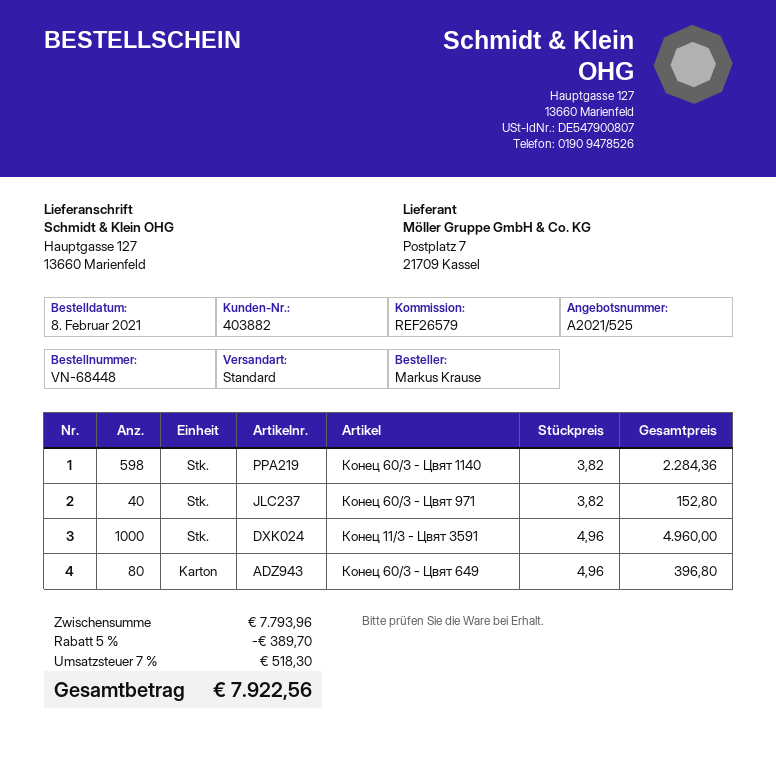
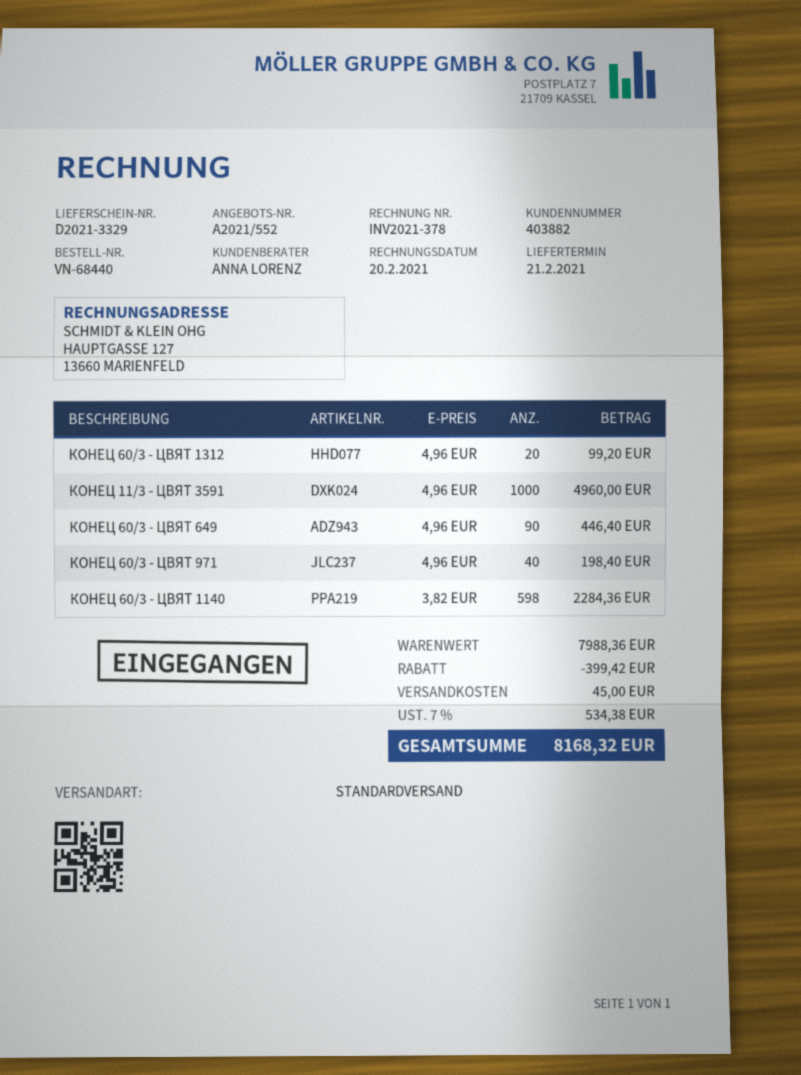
quote number: A2021/525 -> A2021/552
order number: VN-68448 -> VN-68440
Конец 60/3 - Цвят 971: 40 x 3.82 = 152.80 -> 40 x 4.96 = 198.40
Конец 60/3 - Цвят 649: 80 x 4.96 = 396.80 -> 90 x 4.96 = 446.40
КОНЕЦ 60/3 - ЦВЯТ 1312: none -> 20 x 4.96 = 99.20
subtotal: 7793.96 -> 7988.36
discount: 389.70 -> 399.42
shipping: none -> 45.00
tax: 7% = 518.30 -> 7% = 534.38
total: 7922.56 -> 8168.32

